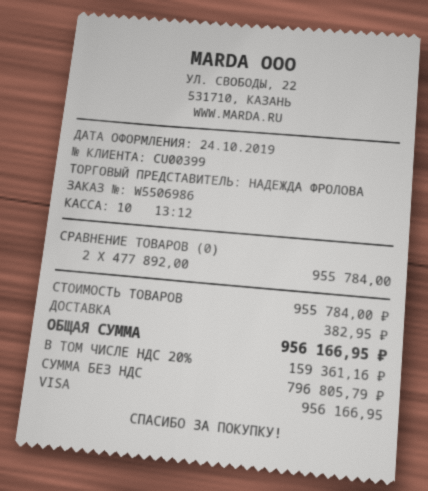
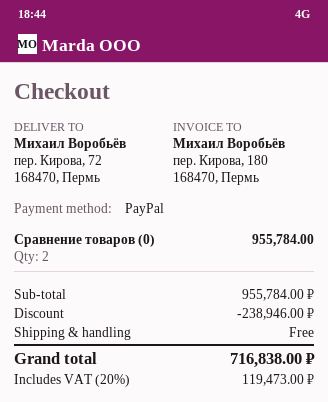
payment method: Visa -> PayPal
discount: none -> 238946.00
shipping: 382.95 -> 0.00
tax: 20% = 159361.16 -> 20% = 119473.00
total: 956166.95 -> 716838.00

